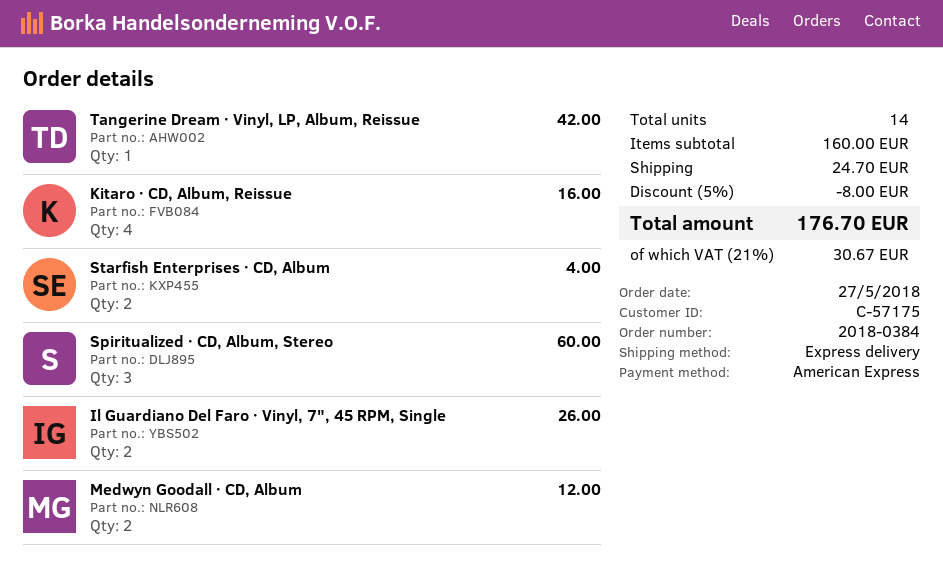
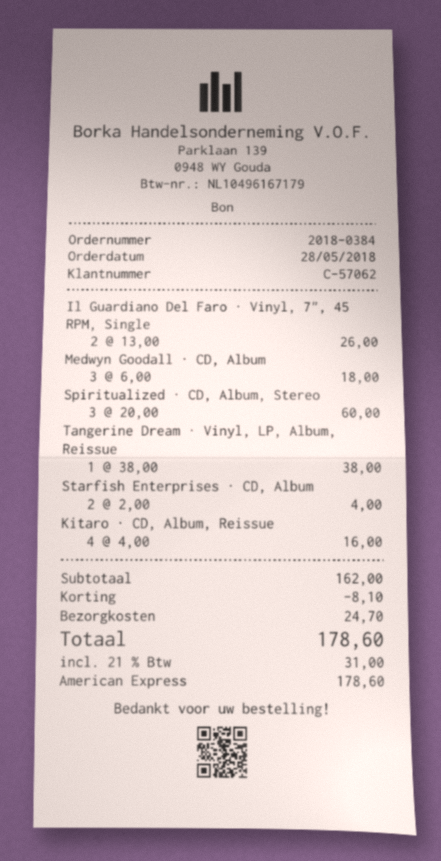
order date: 2018-05-27 -> 2018-05-28
customer number: C-57175 -> C-57062
Tangerine Dream · Vinyl, LP, Album, Reissue: 1 for 42.00 -> 1 for 38.00
Medwyn Goodall · CD, Album: 2 for 12.00 -> 3 for 18.00
subtotal: 160.00 -> 162.00
discount: 8.00 -> 8.10
tax: 21% = 30.67 -> 21% = 31.00
total: 176.70 -> 178.60

